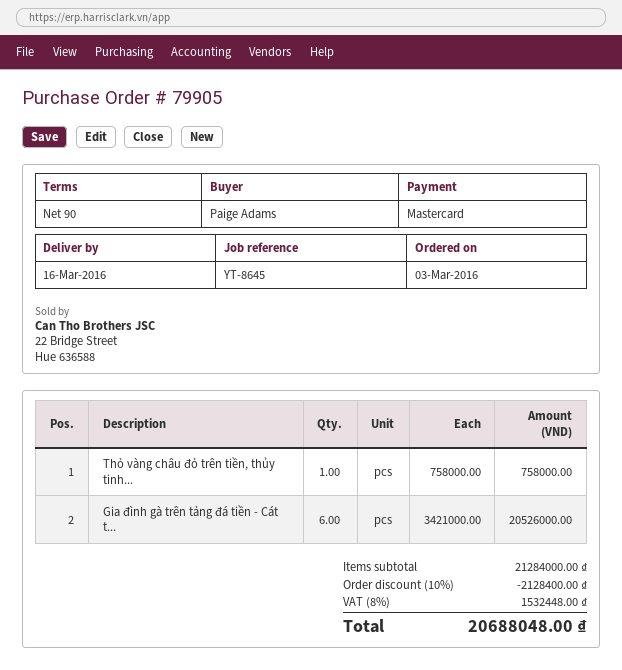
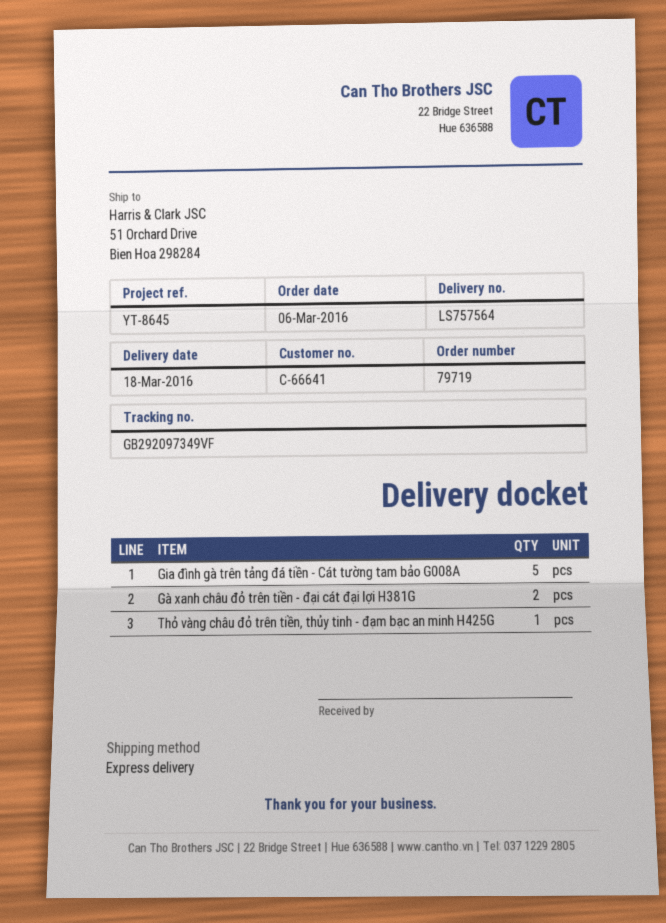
order number: 79905 -> 79719
order date: 2016-03-03 -> 2016-03-06
delivery date: 2016-03-16 -> 2016-03-18
Gia đình gà trên tảng đá tiền - Cát t...: 6 -> 5
Gà xanh châu đỏ trên tiền - đại cát đại lợi H381G: none -> 2

